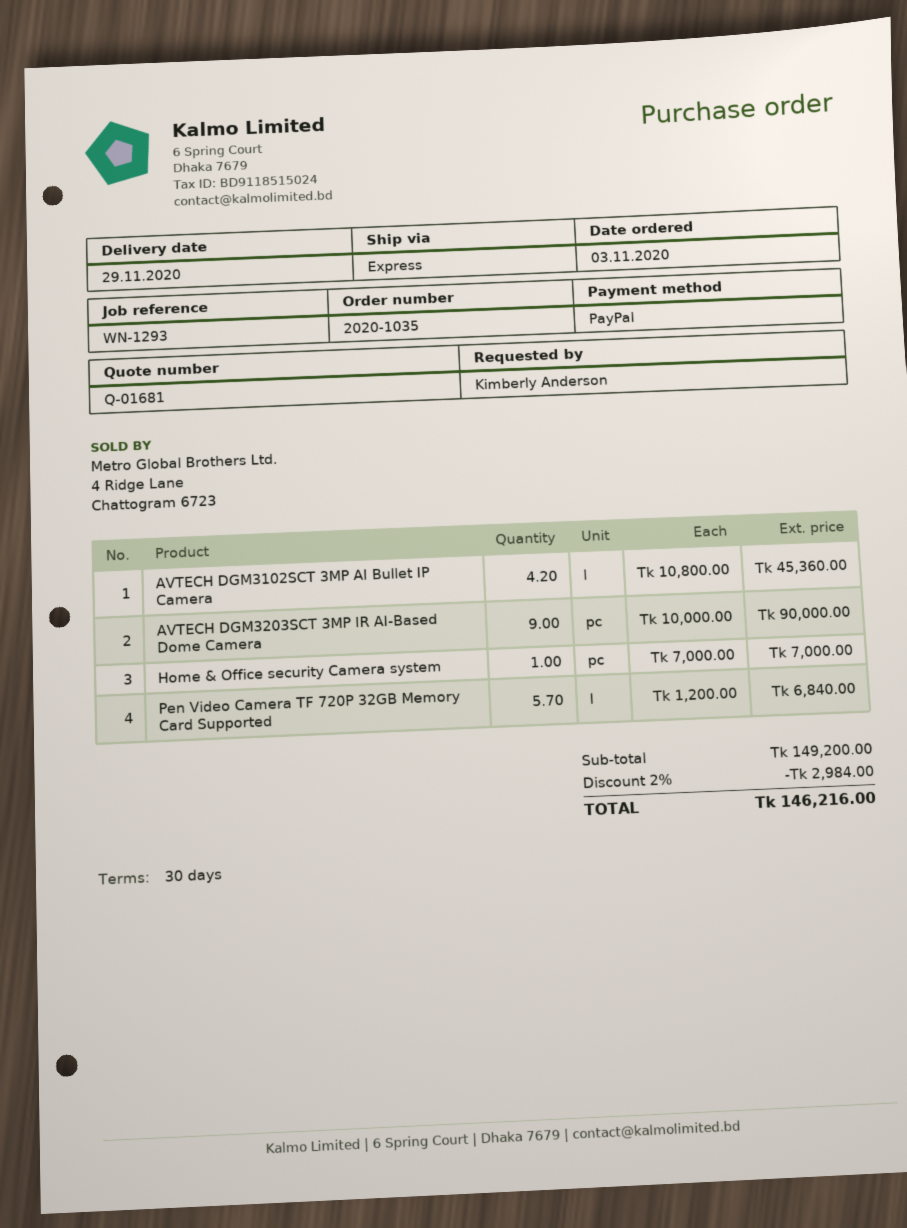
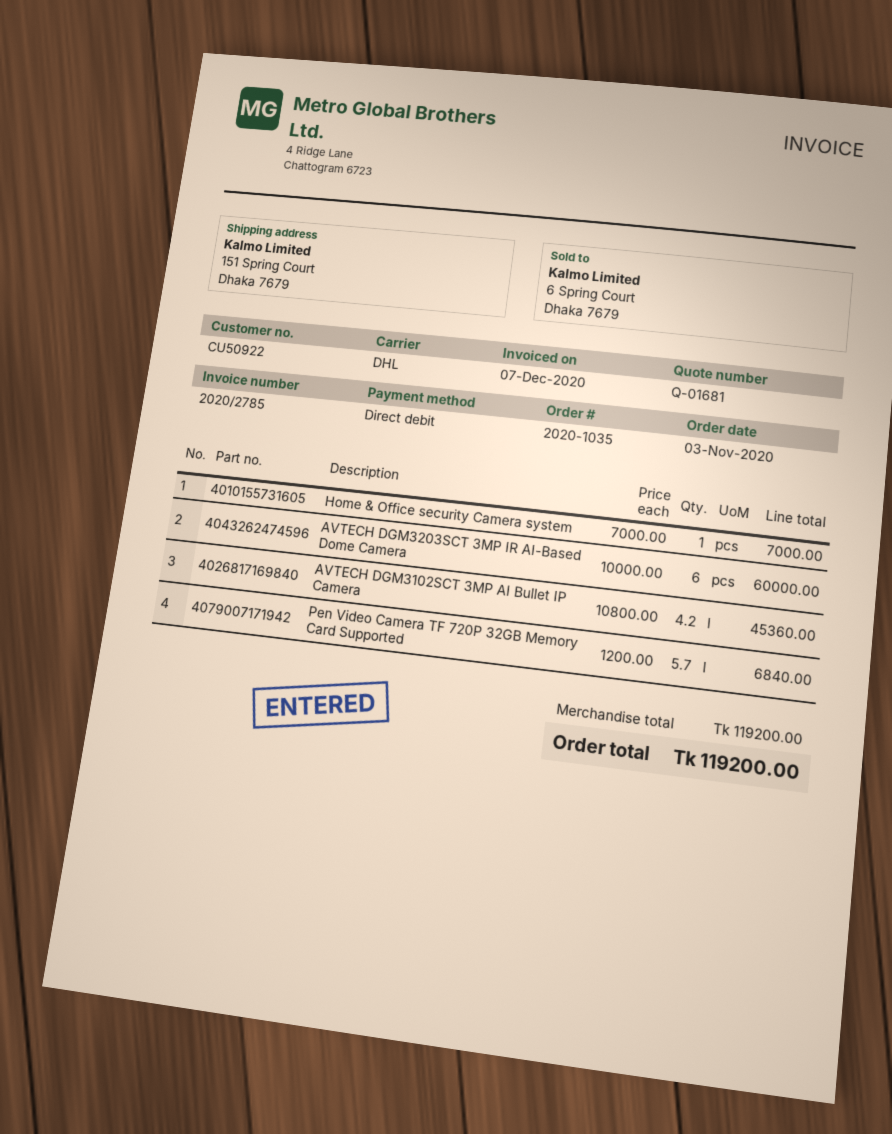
payment method: PayPal -> direct debit
shipping method: express -> DHL
AVTECH DGM3203SCT 3MP IR AI-Based Dome Camera: 9 x 10000.00 = 90000.00 -> 6 x 10000.00 = 60000.00
subtotal: 149200.00 -> 119200.00
discount: 2% = 2984.00 -> none
total: 146216.00 -> 119200.00

